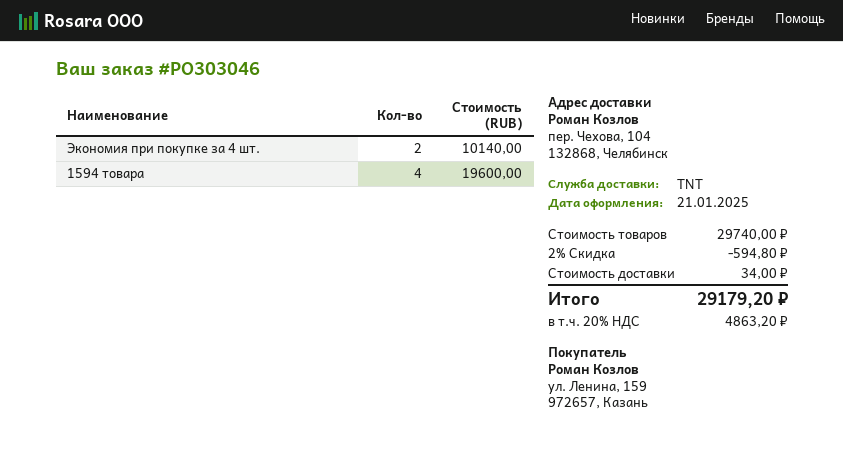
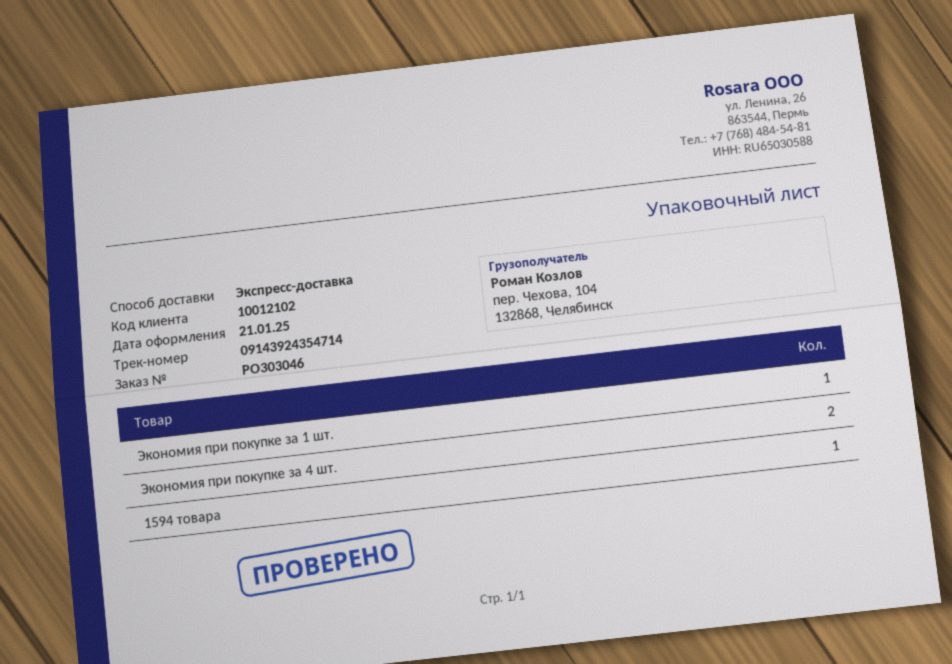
shipping method: TNT -> express
1594 товара: 4 -> 1
Экономия при покупке за 1 шт.: none -> 1

